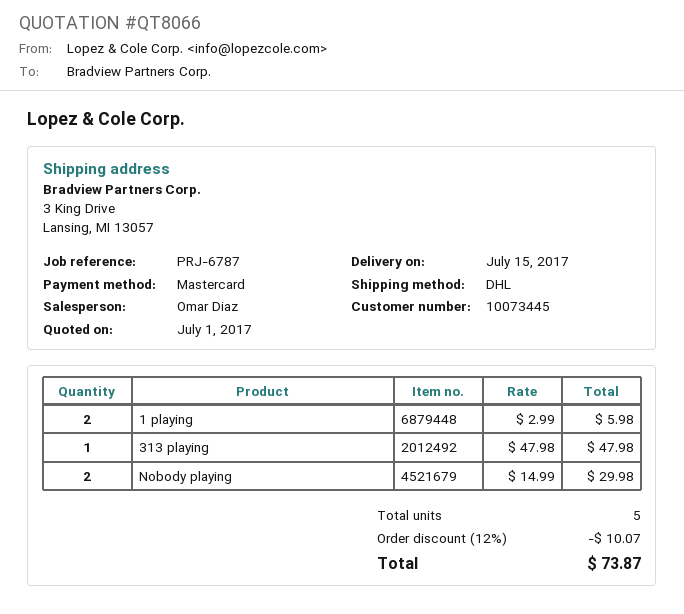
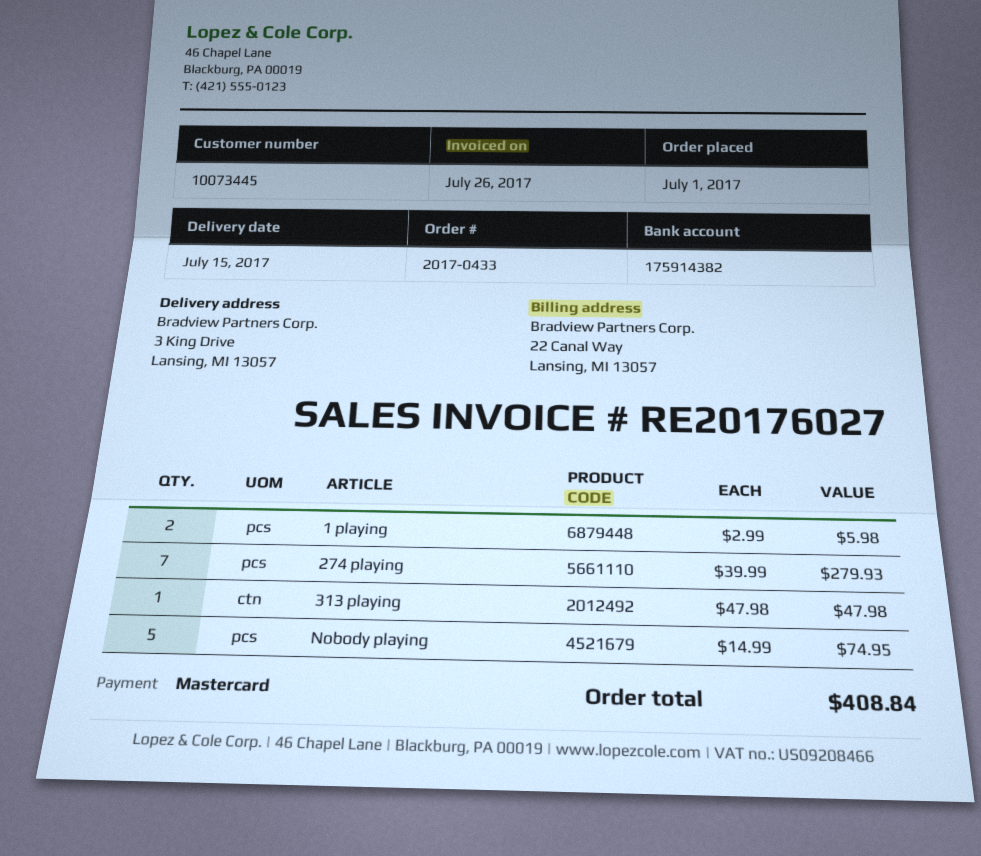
Nobody playing: 2 x 14.99 = 29.98 -> 5 x 14.99 = 74.95
274 playing: none -> 7 x 39.99 = 279.93
discount: 12% = 10.07 -> none
total: 73.87 -> 408.84

